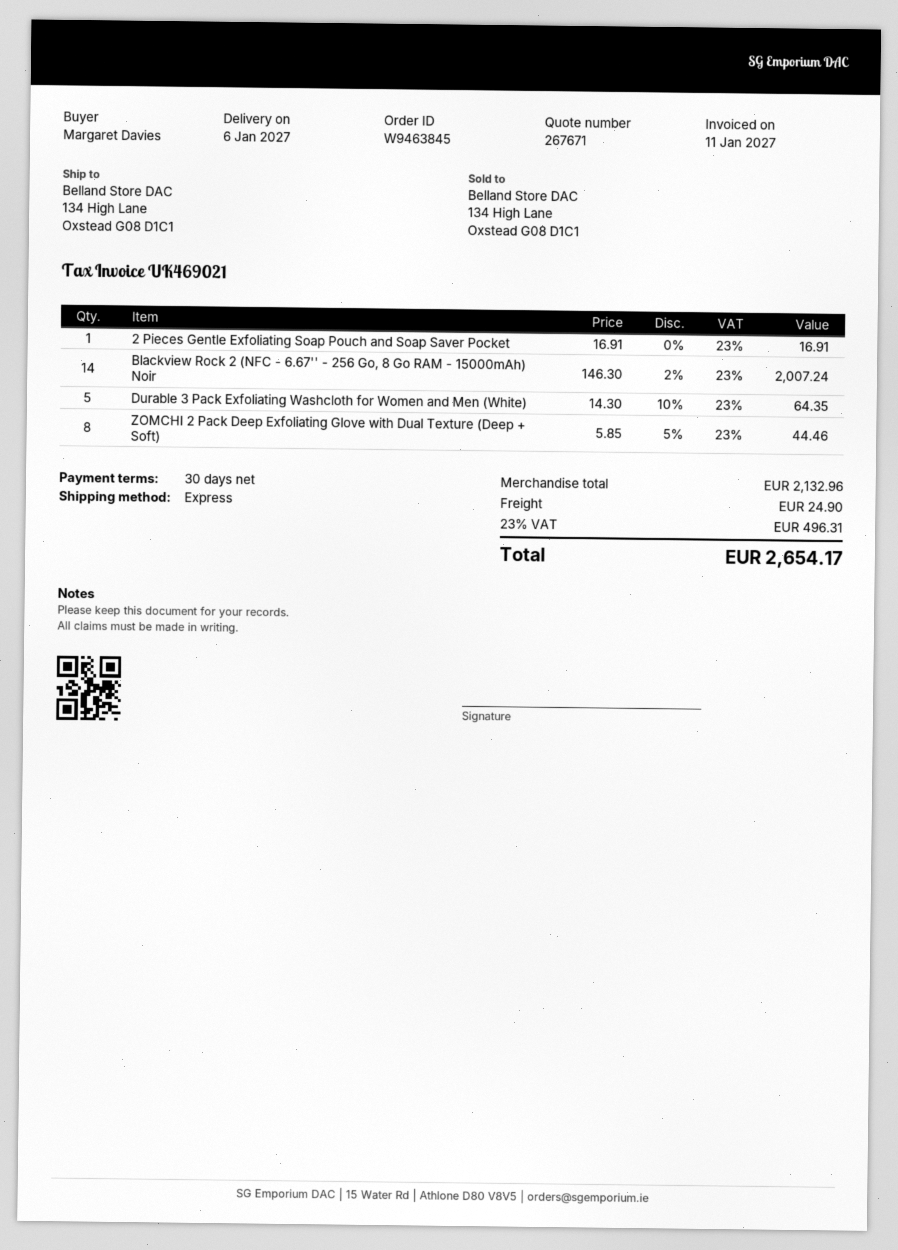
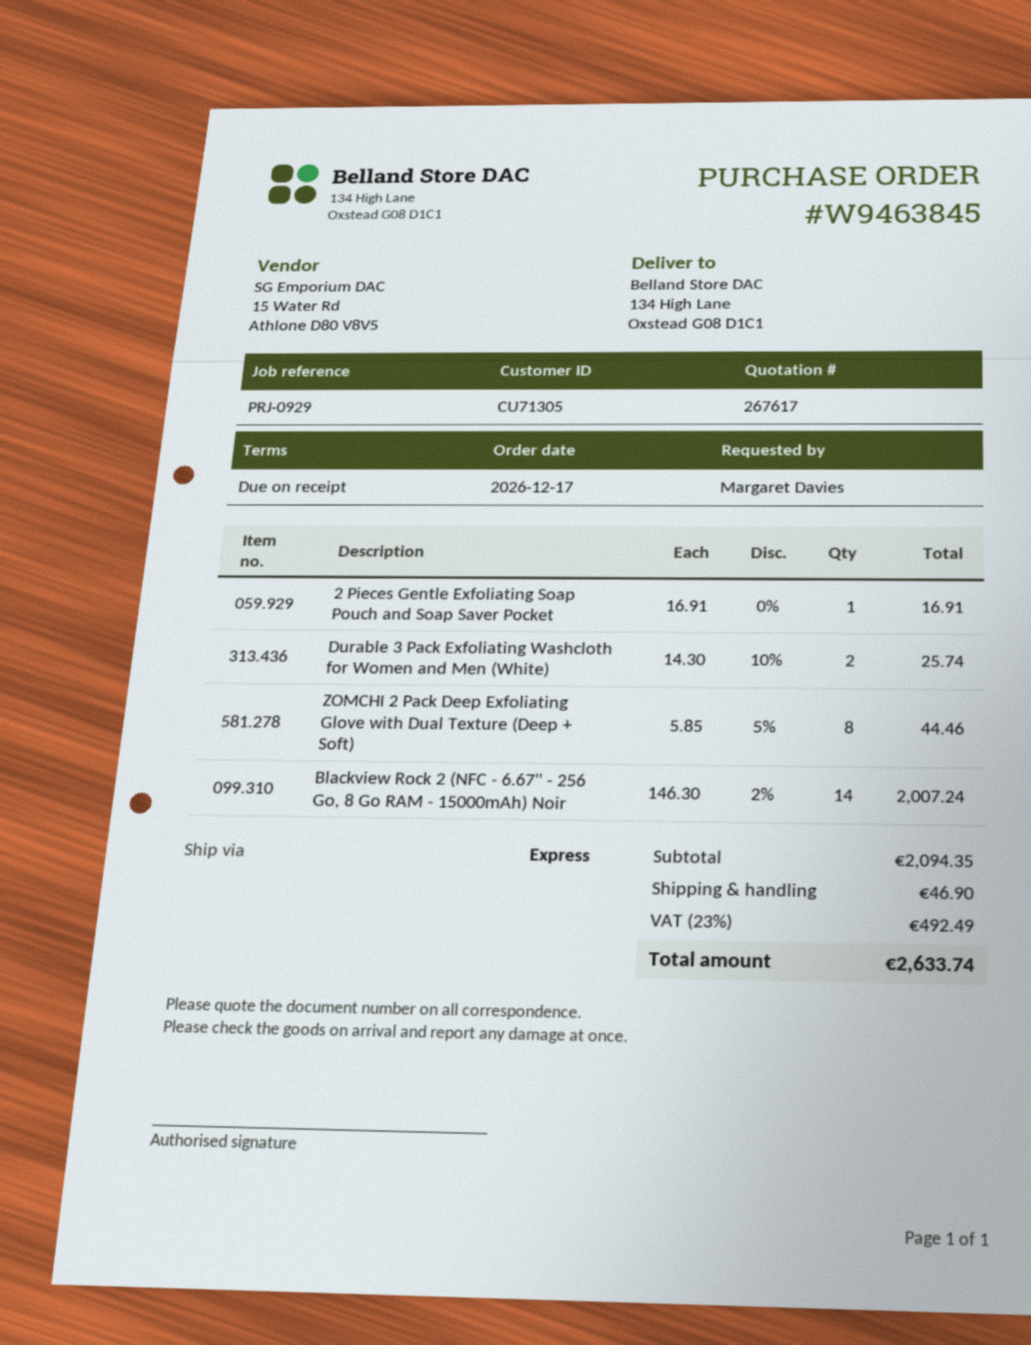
quote number: 267671 -> 267617
payment terms: 30 days -> on receipt
Durable 3 Pack Exfoliating Washcloth for Women and Men (White): 5 x 14.30 - 10% = 64.35 -> 2 x 14.30 - 10% = 25.74
subtotal: 2132.96 -> 2094.35
shipping: 24.90 -> 46.90
tax: 23% = 496.31 -> 23% = 492.49
total: 2654.17 -> 2633.74

